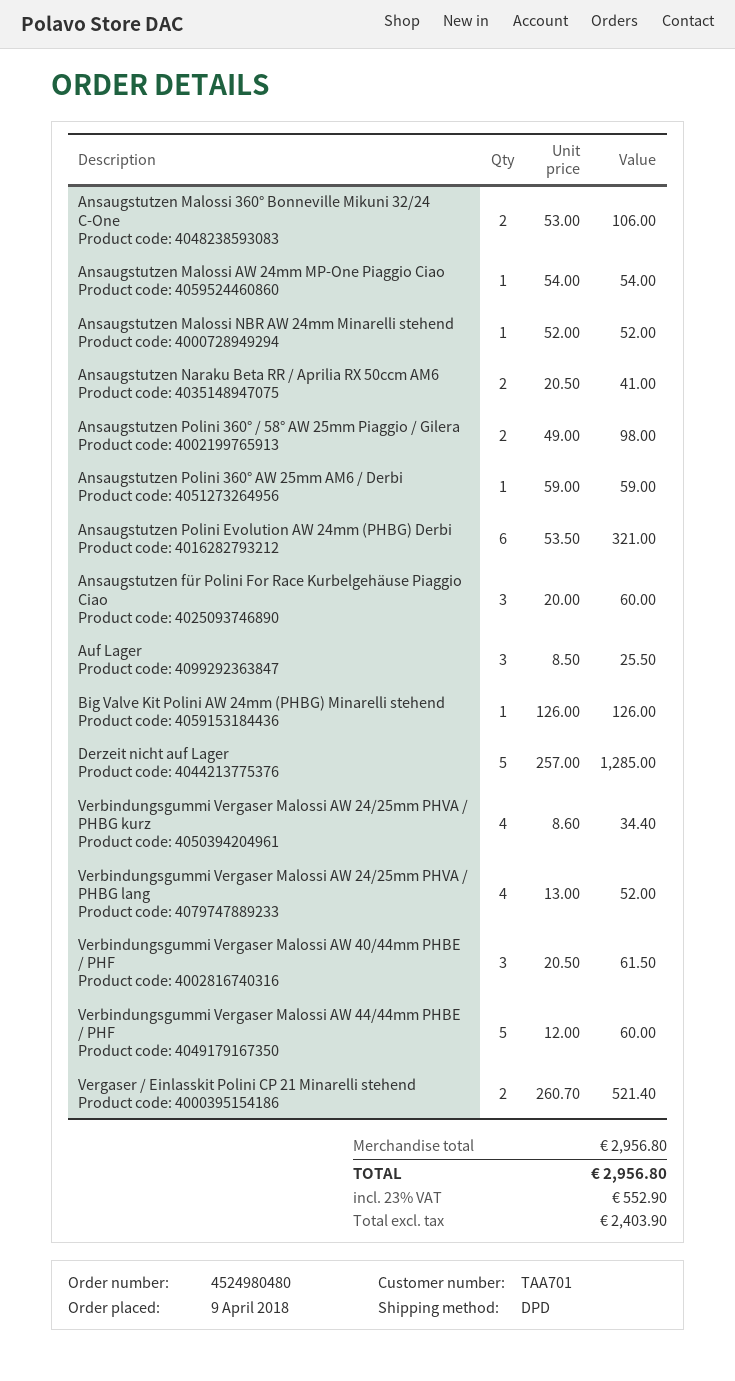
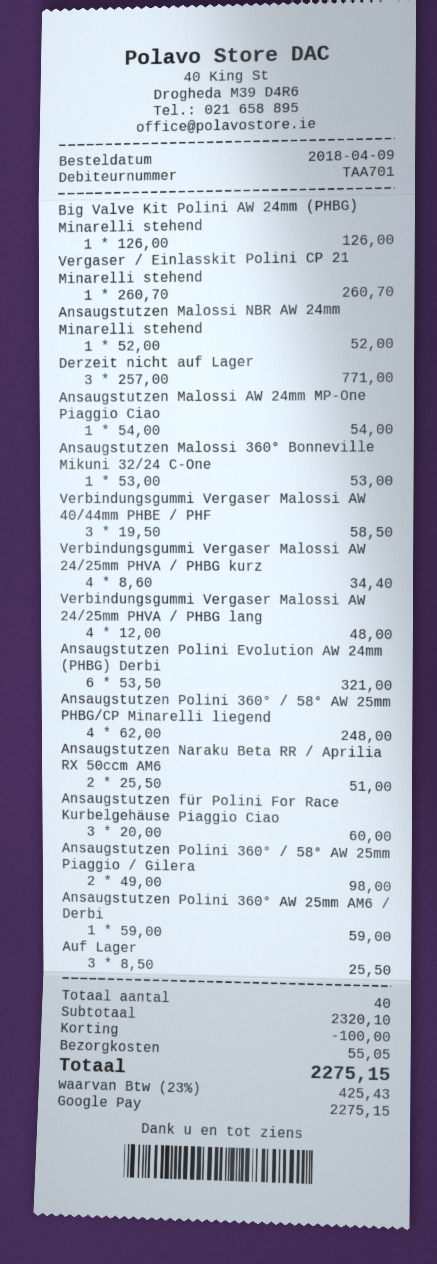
Ansaugstutzen Malossi 360° Bonneville Mikuni 32/24 C-One: 2 x 53.00 = 106.00 -> 1 x 53.00 = 53.00
Ansaugstutzen Naraku Beta RR / Aprilia RX 50ccm AM6: 2 x 20.50 = 41.00 -> 2 x 25.50 = 51.00
Derzeit nicht auf Lager: 5 x 257.00 = 1285.00 -> 3 x 257.00 = 771.00
Verbindungsgummi Vergaser Malossi AW 24/25mm PHVA / PHBG lang: 4 x 13.00 = 52.00 -> 4 x 12.00 = 48.00
Verbindungsgummi Vergaser Malossi AW 40/44mm PHBE / PHF: 3 x 20.50 = 61.50 -> 3 x 19.50 = 58.50
Verbindungsgummi Vergaser Malossi AW 44/44mm PHBE / PHF: 5 x 12.00 = 60.00 -> none
Vergaser / Einlasskit Polini CP 21 Minarelli stehend: 2 x 260.70 = 521.40 -> 1 x 260.70 = 260.70
Ansaugstutzen Polini 360° / 58° AW 25mm PHBG/CP Minarelli liegend: none -> 4 x 62.00 = 248.00
subtotal: 2956.80 -> 2320.10
discount: none -> 100.00
shipping: none -> 55.05
tax: 23% = 552.90 -> 23% = 425.43
total: 2956.80 -> 2275.15

